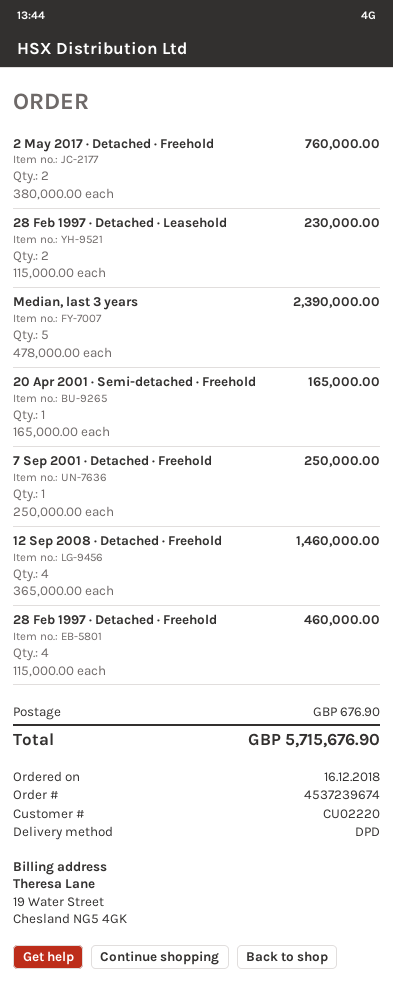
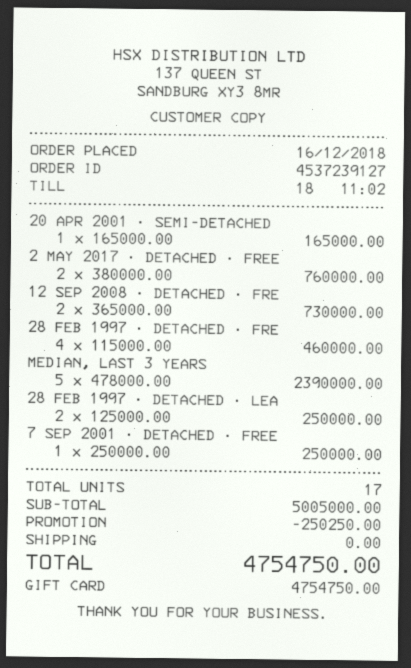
order number: 4537239674 -> 4537239127
28 Feb 1997 · Detached · Leasehold: 2 x 115000.00 = 230000.00 -> 2 x 125000.00 = 250000.00
12 Sep 2008 · Detached · Freehold: 4 x 365000.00 = 1460000.00 -> 2 x 365000.00 = 730000.00
discount: none -> 250250.00
shipping: 676.90 -> 0.00
total: 5715676.90 -> 4754750.00

